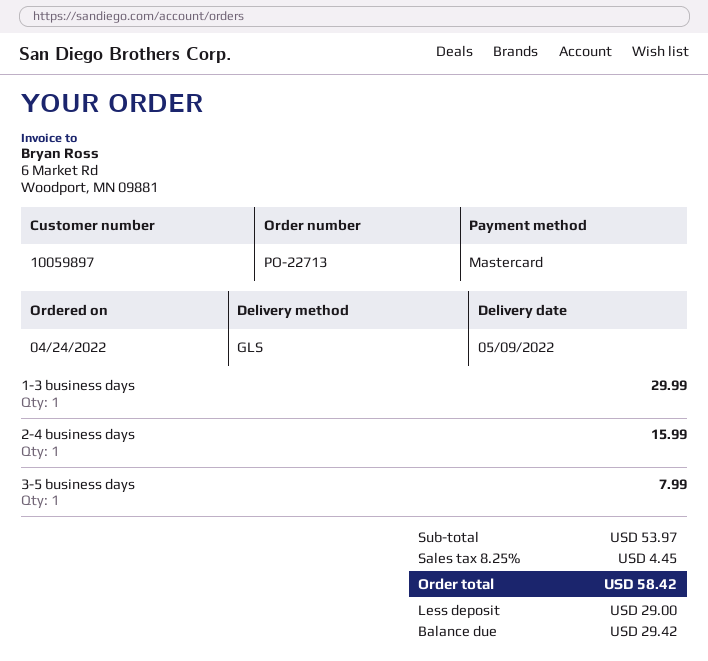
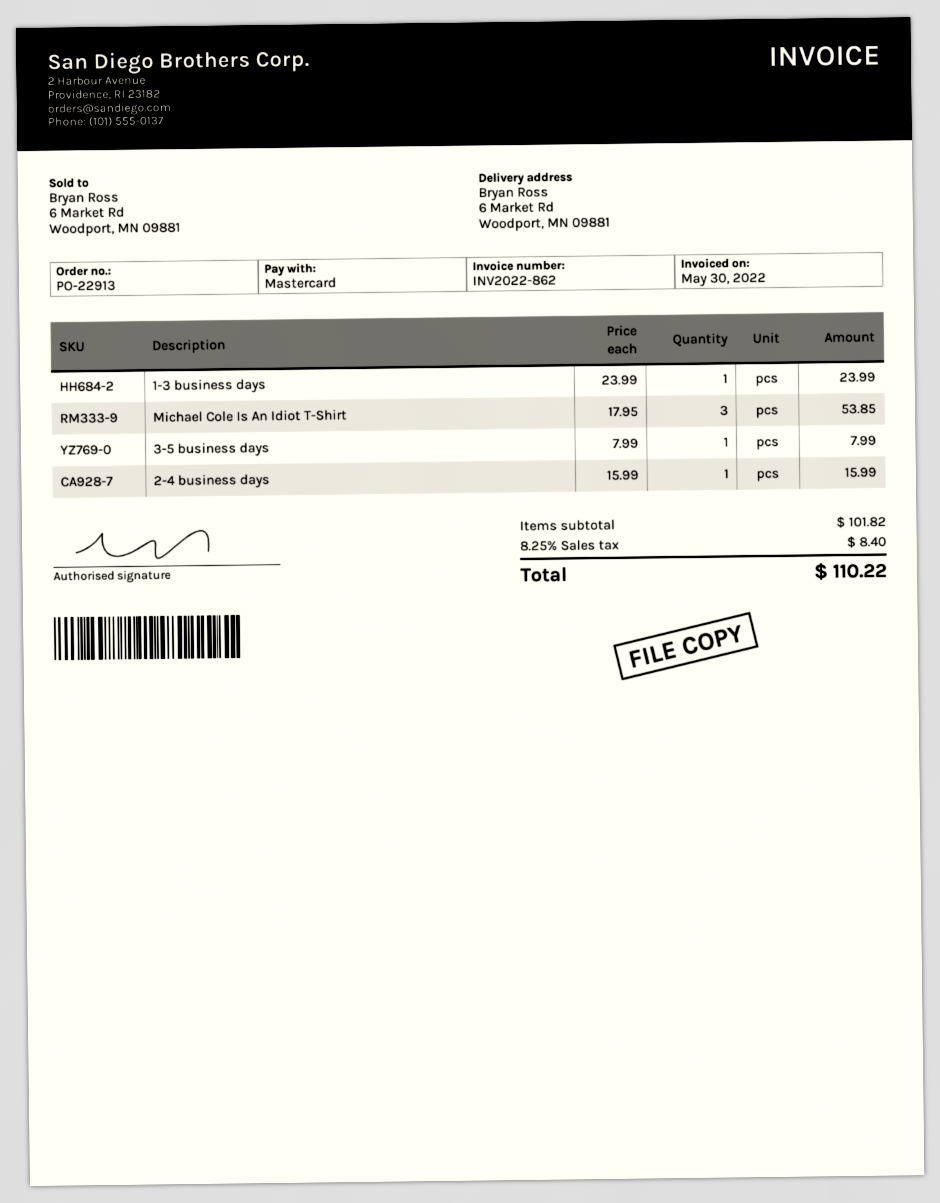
order number: PO-22713 -> PO-22913
1-3 business days: 1 for 29.99 -> 1 for 23.99
Michael Cole Is An Idiot T-Shirt: none -> 3 for 53.85
subtotal: 53.97 -> 101.82
tax: 8.25% = 4.45 -> 8.25% = 8.40
total: 58.42 -> 110.22

